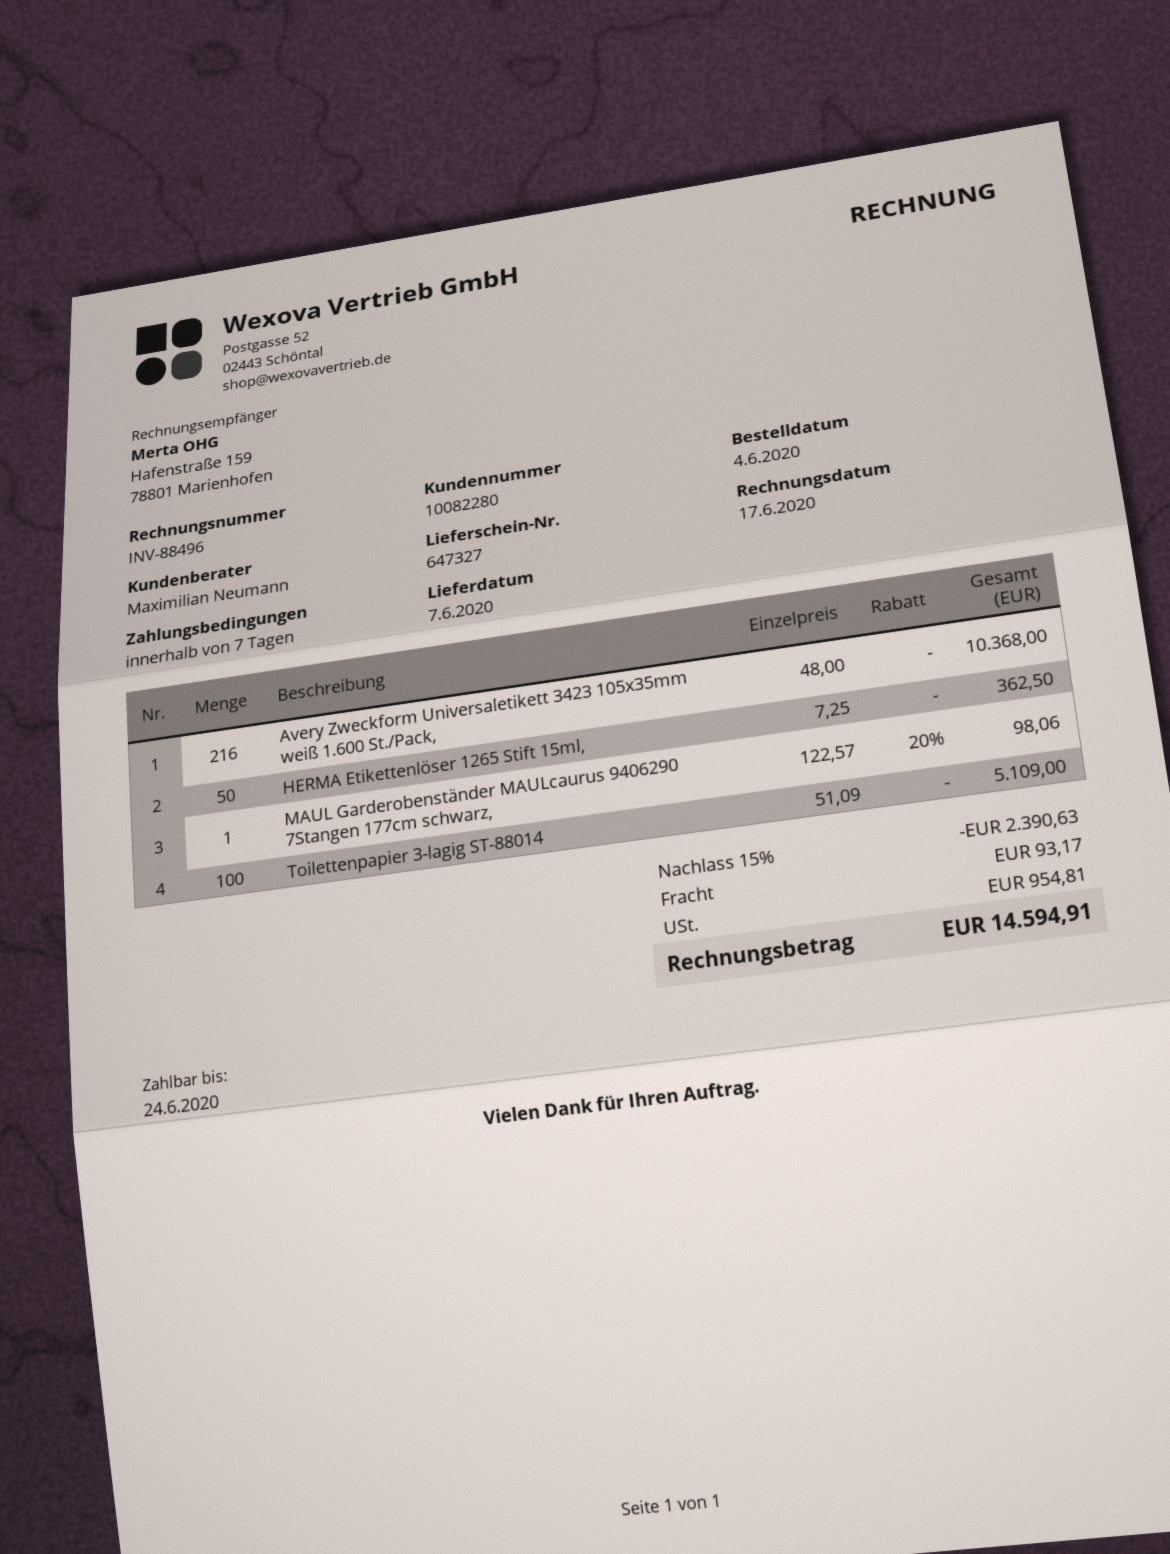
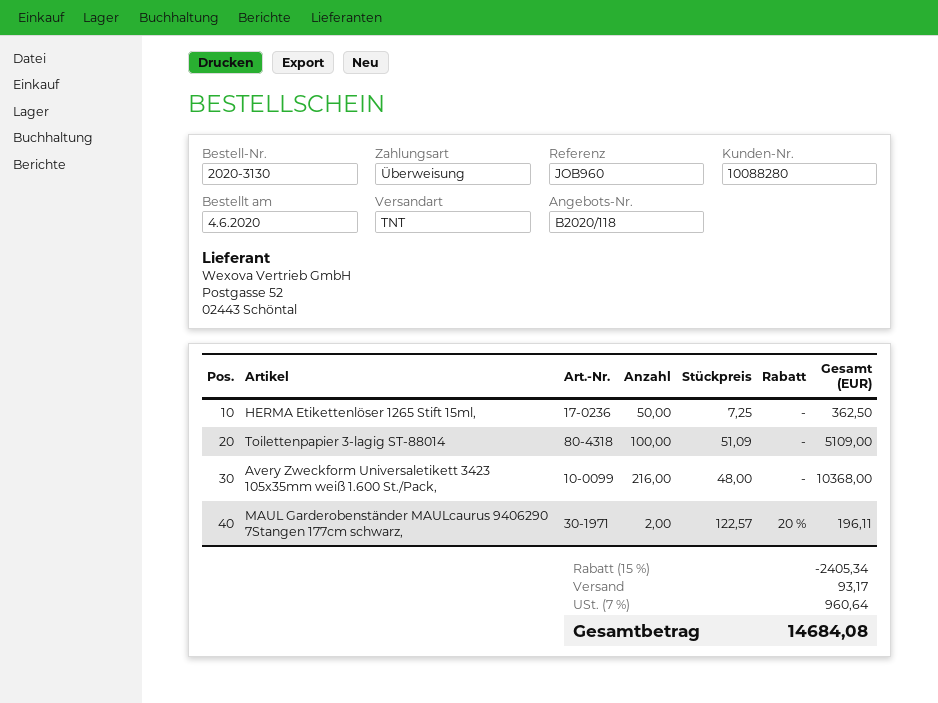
customer number: 10082280 -> 10088280
MAUL Garderobenständer MAULcaurus 9406290 7Stangen 177cm schwarz,: 1 x 122.57 - 20% = 98.06 -> 2 x 122.57 - 20% = 196.11
discount: 15% = 2390.63 -> 15% = 2405.34
tax: 954.81 -> 960.64
total: 14594.91 -> 14684.08

